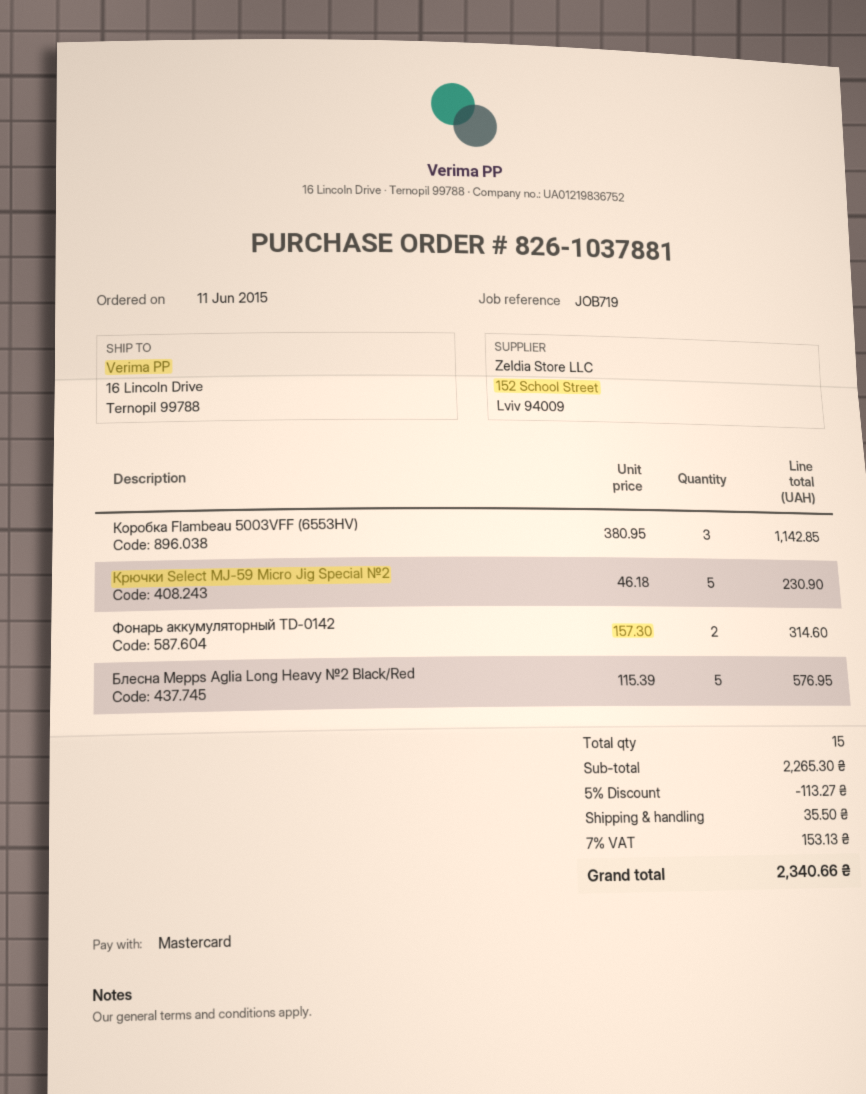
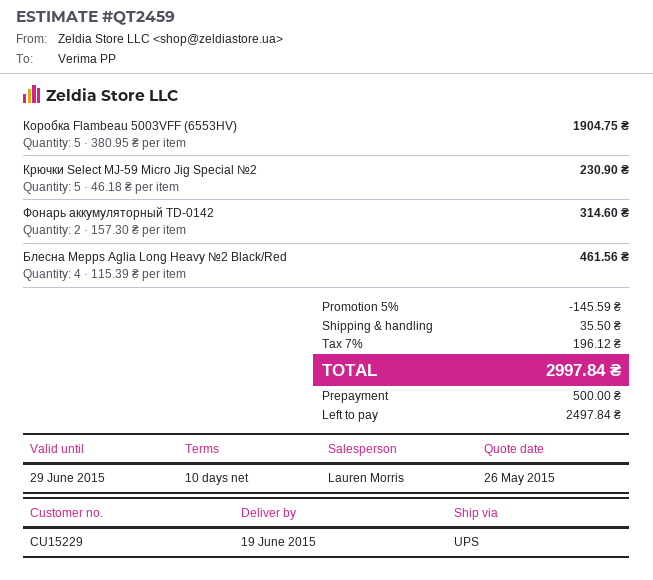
Коробка Flambeau 5003VFF (6553HV): 3 x 380.95 = 1142.85 -> 5 x 380.95 = 1904.75
Блесна Mepps Aglia Long Heavy №2 Black/Red: 5 x 115.39 = 576.95 -> 4 x 115.39 = 461.56
discount: 5% = 113.27 -> 5% = 145.59
tax: 7% = 153.13 -> 7% = 196.12
total: 2340.66 -> 2997.84

